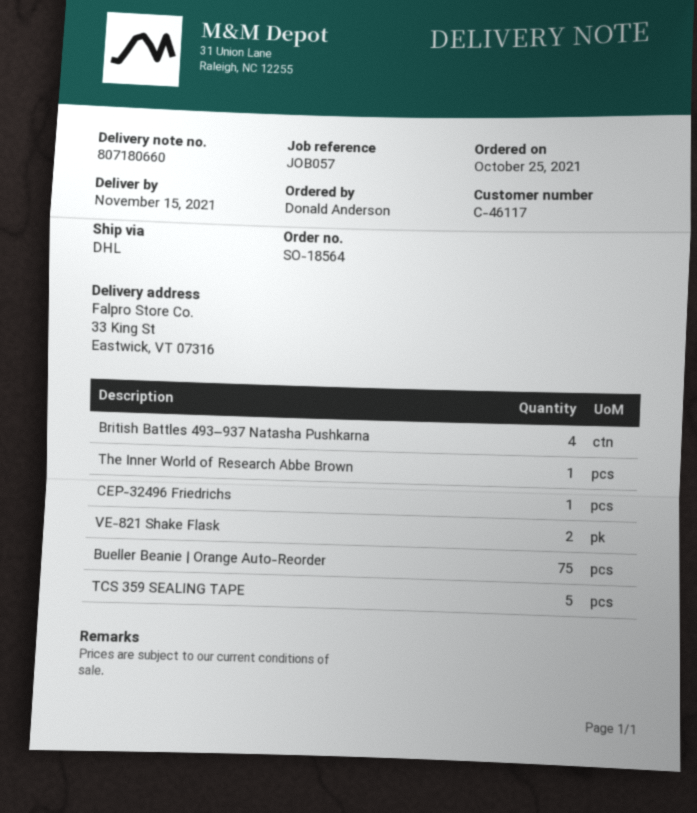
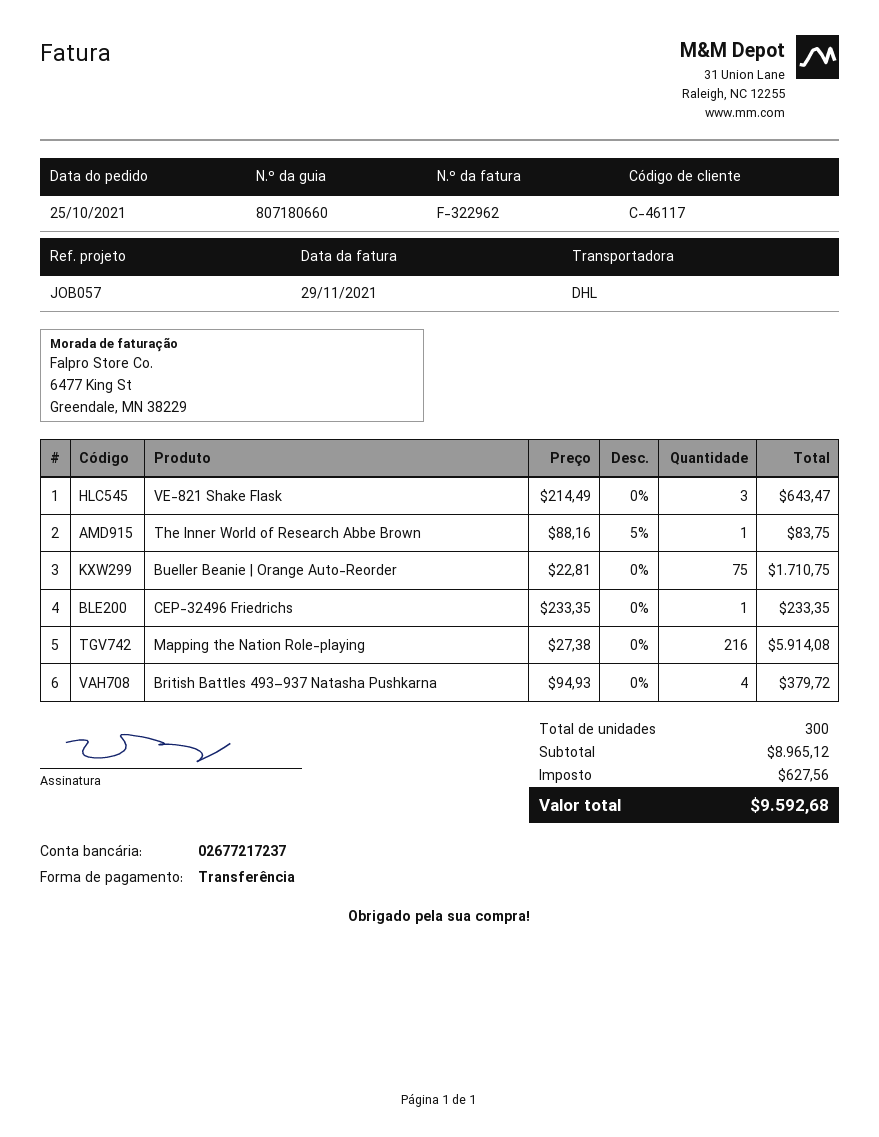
VE-821 Shake Flask: 2 -> 3
TCS 359 SEALING TAPE: 5 -> none
Mapping the Nation Role-playing: none -> 216

